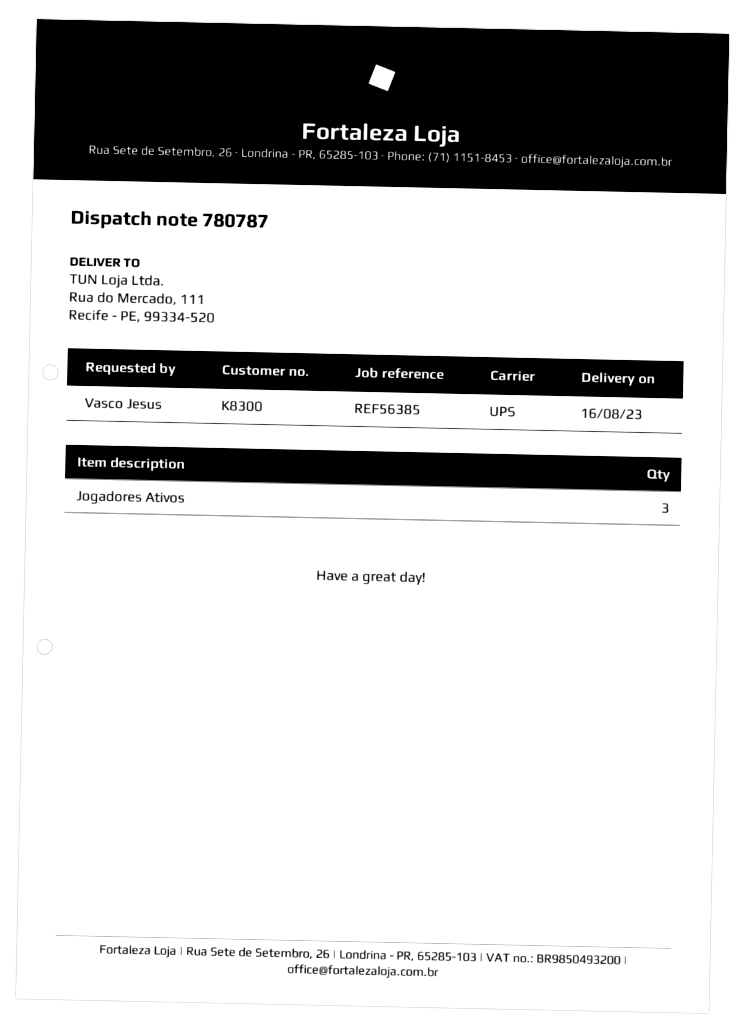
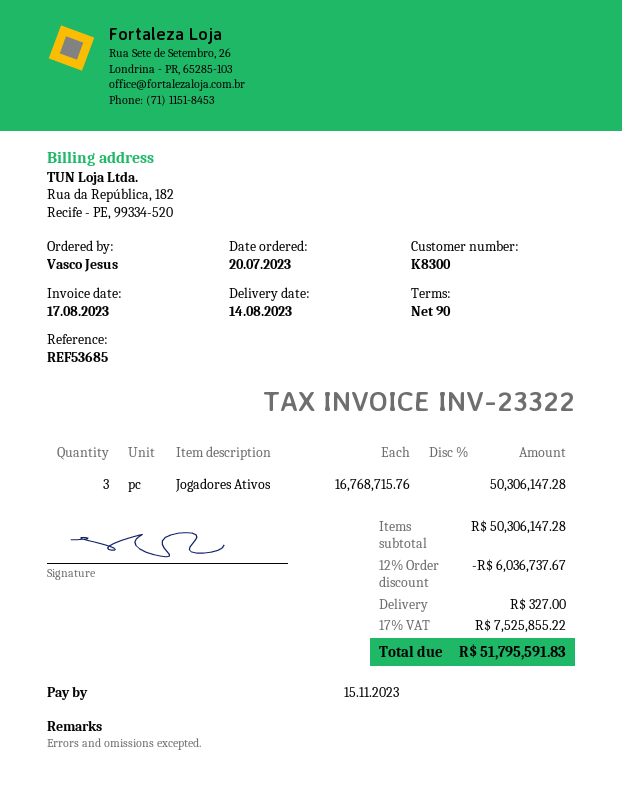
delivery date: 2023-08-16 -> 2023-08-14
reference: REF56385 -> REF53685

